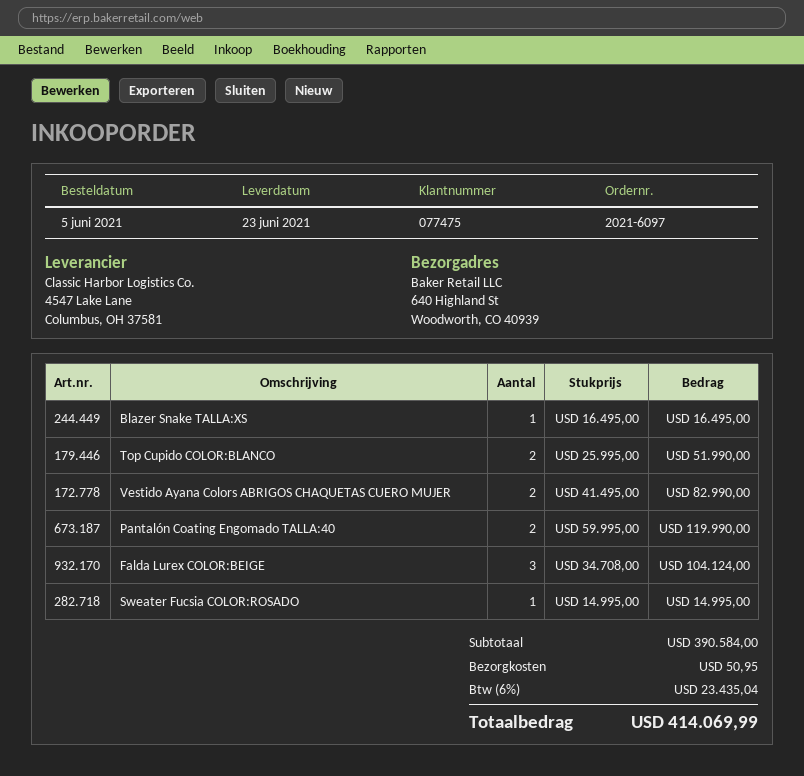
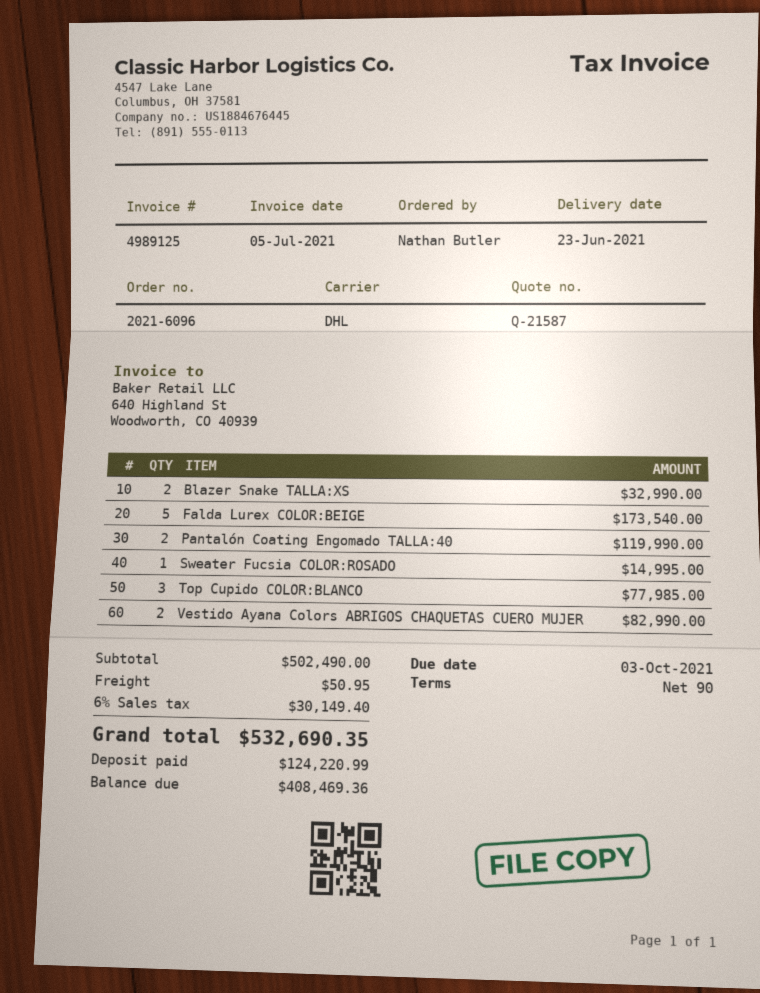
order number: 2021-6097 -> 2021-6096
Blazer Snake TALLA:XS: 1 for 16495.00 -> 2 for 32990.00
Top Cupido COLOR:BLANCO: 2 for 51990.00 -> 3 for 77985.00
Falda Lurex COLOR:BEIGE: 3 for 104124.00 -> 5 for 173540.00
subtotal: 390584.00 -> 502490.00
tax: 6% = 23435.04 -> 6% = 30149.40
total: 414069.99 -> 532690.35

